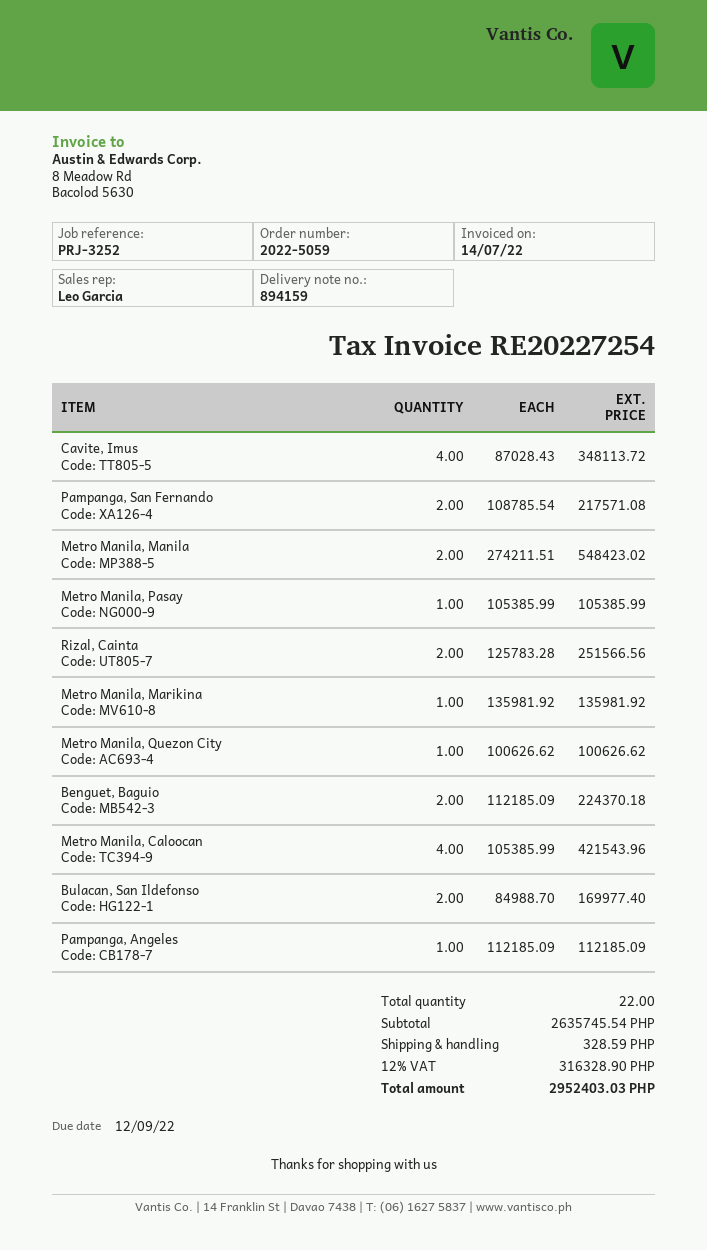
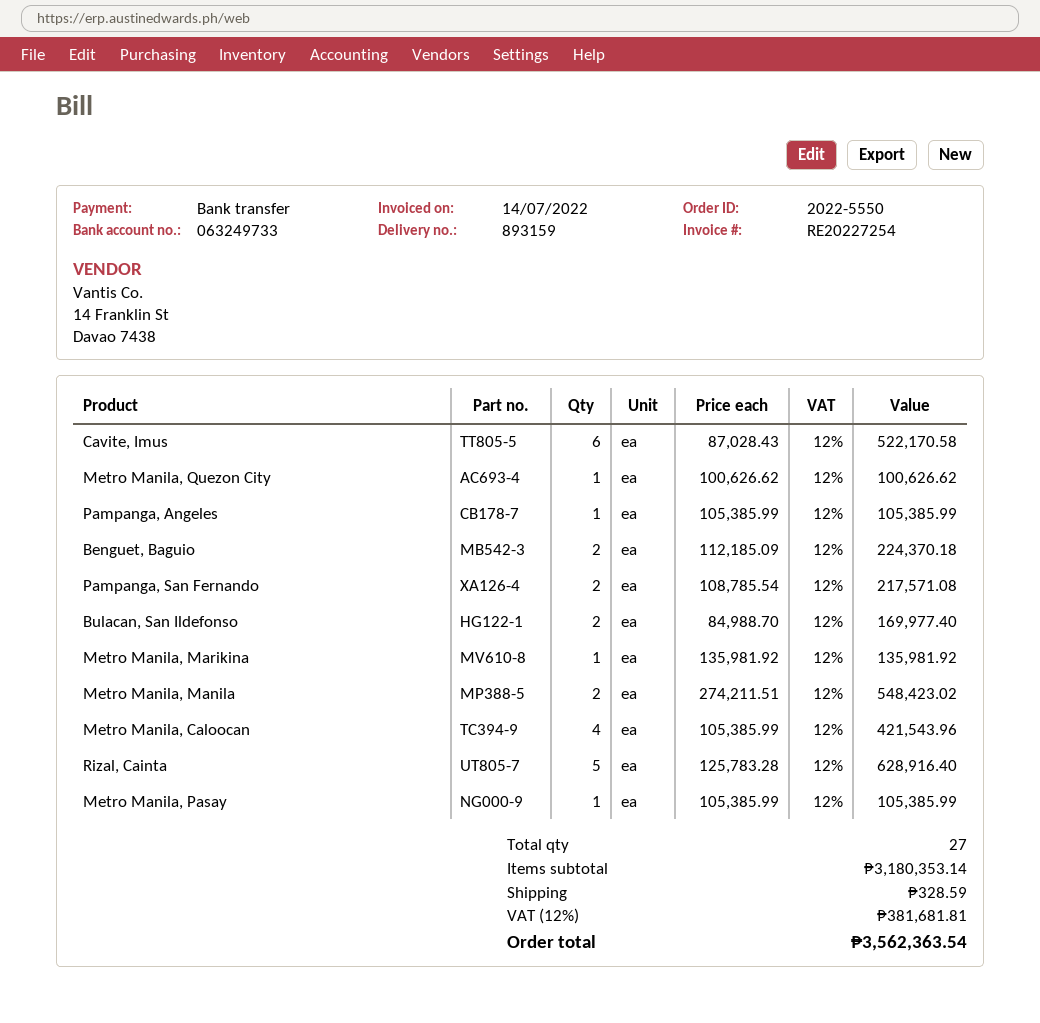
order number: 2022-5059 -> 2022-5550
delivery note number: 894159 -> 893159
Cavite, Imus: 4 x 87028.43 = 348113.72 -> 6 x 87028.43 = 522170.58
Rizal, Cainta: 2 x 125783.28 = 251566.56 -> 5 x 125783.28 = 628916.40
Pampanga, Angeles: 1 x 112185.09 = 112185.09 -> 1 x 105385.99 = 105385.99
total quantity: 22 -> 27
subtotal: 2635745.54 -> 3180353.14
tax: 12% = 316328.90 -> 12% = 381681.81
total: 2952403.03 -> 3562363.54

